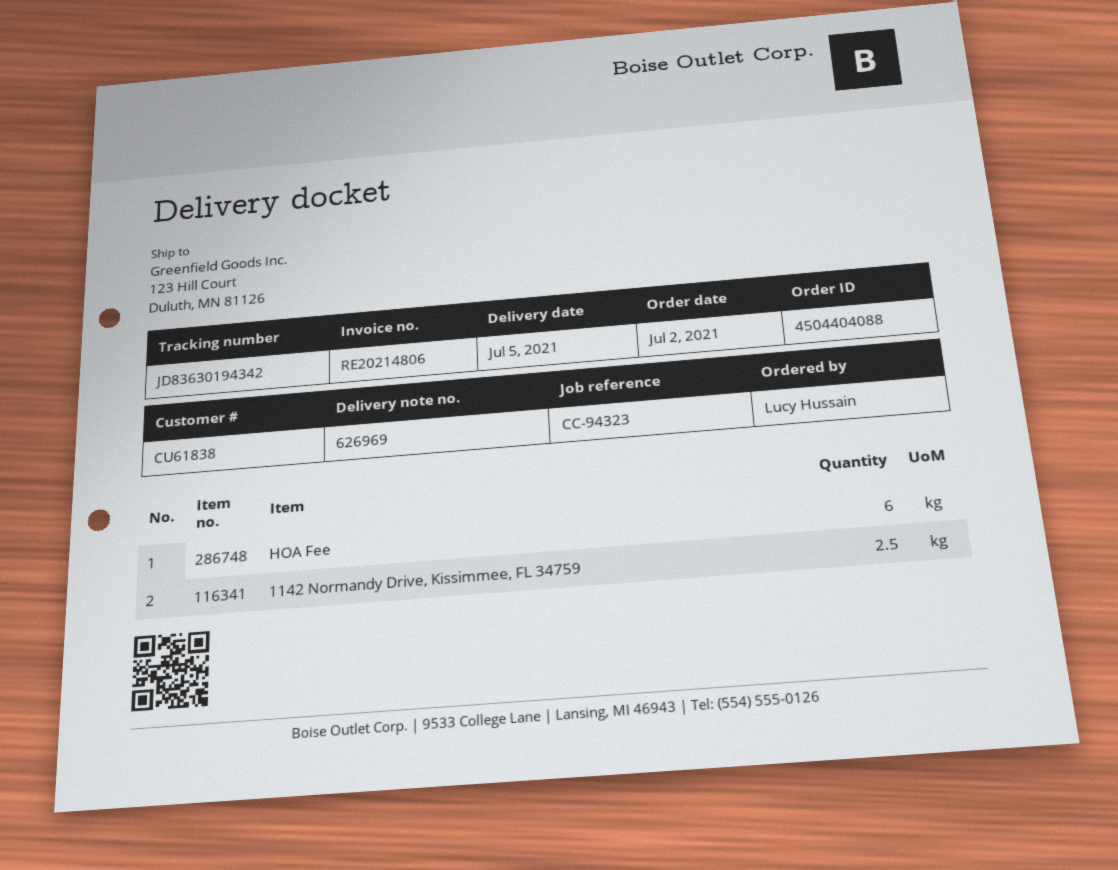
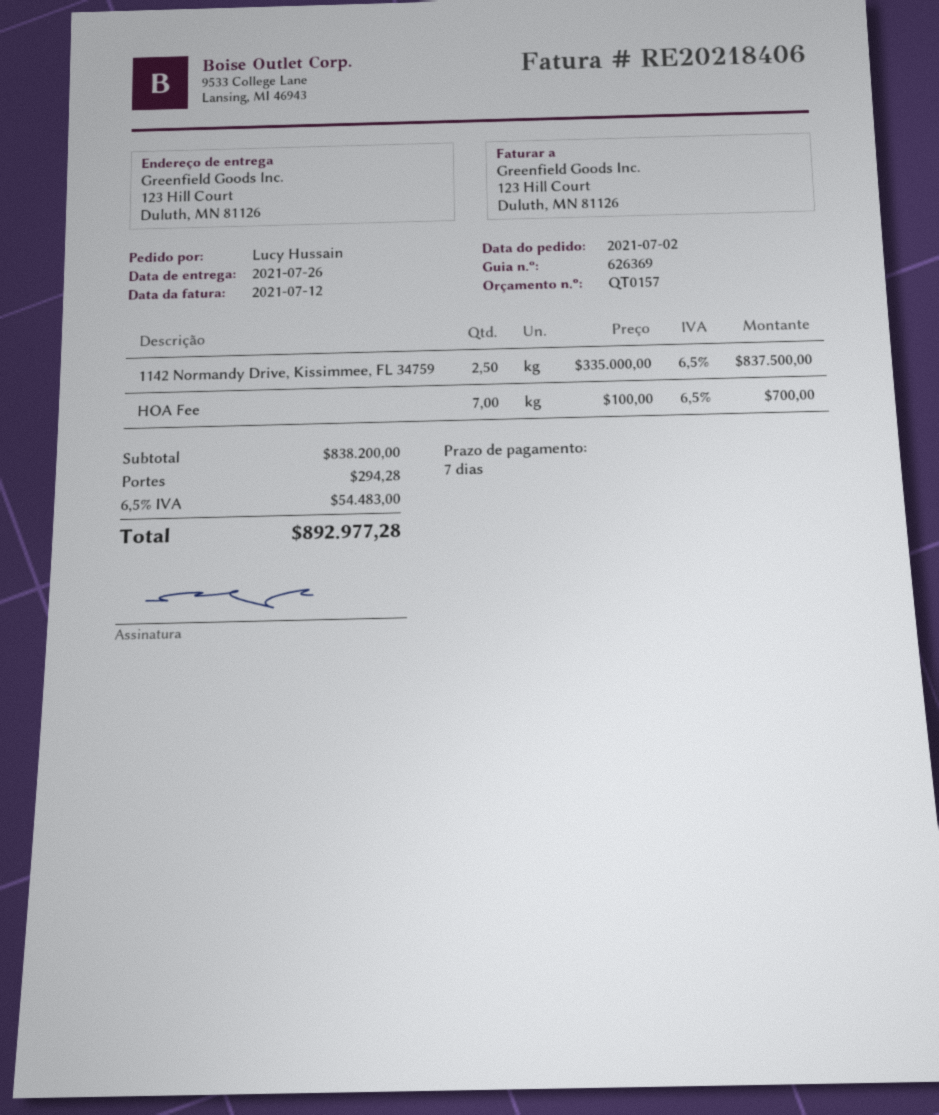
delivery note number: 626969 -> 626369
delivery date: 2021-07-05 -> 2021-07-26
invoice number: RE20214806 -> RE20218406
HOA Fee: 6 -> 7

